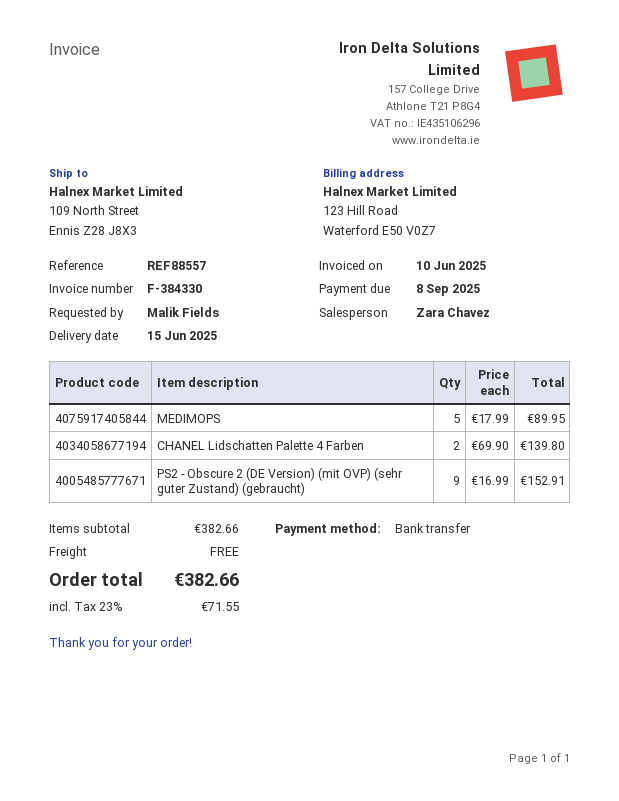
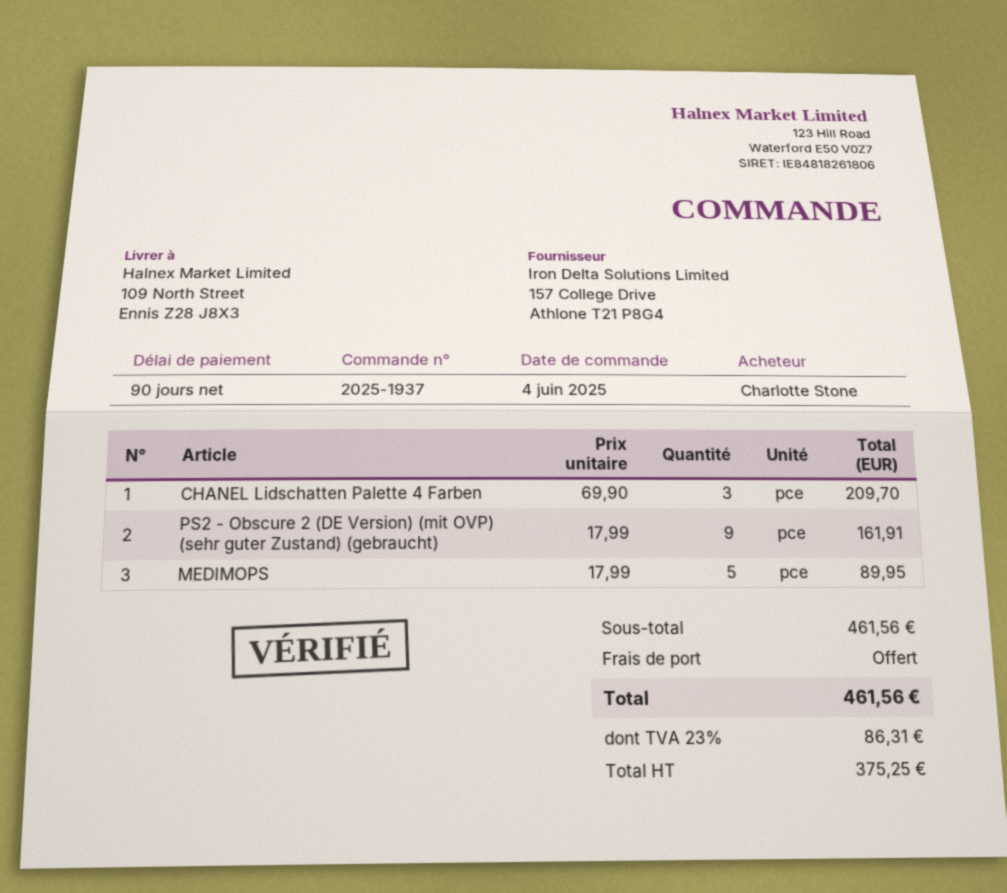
ordered by: Malik Fields -> Charlotte Stone
CHANEL Lidschatten Palette 4 Farben: 2 x 69.90 = 139.80 -> 3 x 69.90 = 209.70
PS2 - Obscure 2 (DE Version) (mit OVP) (sehr guter Zustand) (gebraucht): 9 x 16.99 = 152.91 -> 9 x 17.99 = 161.91
subtotal: 382.66 -> 461.56
tax: 23% = 71.55 -> 23% = 86.31
total: 382.66 -> 461.56

